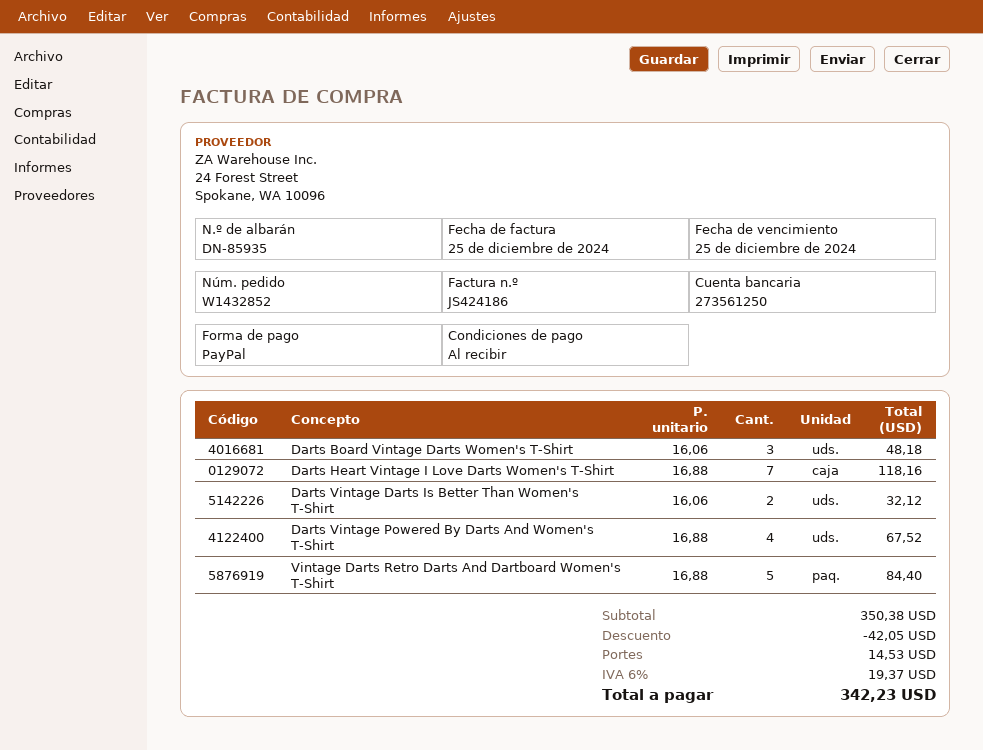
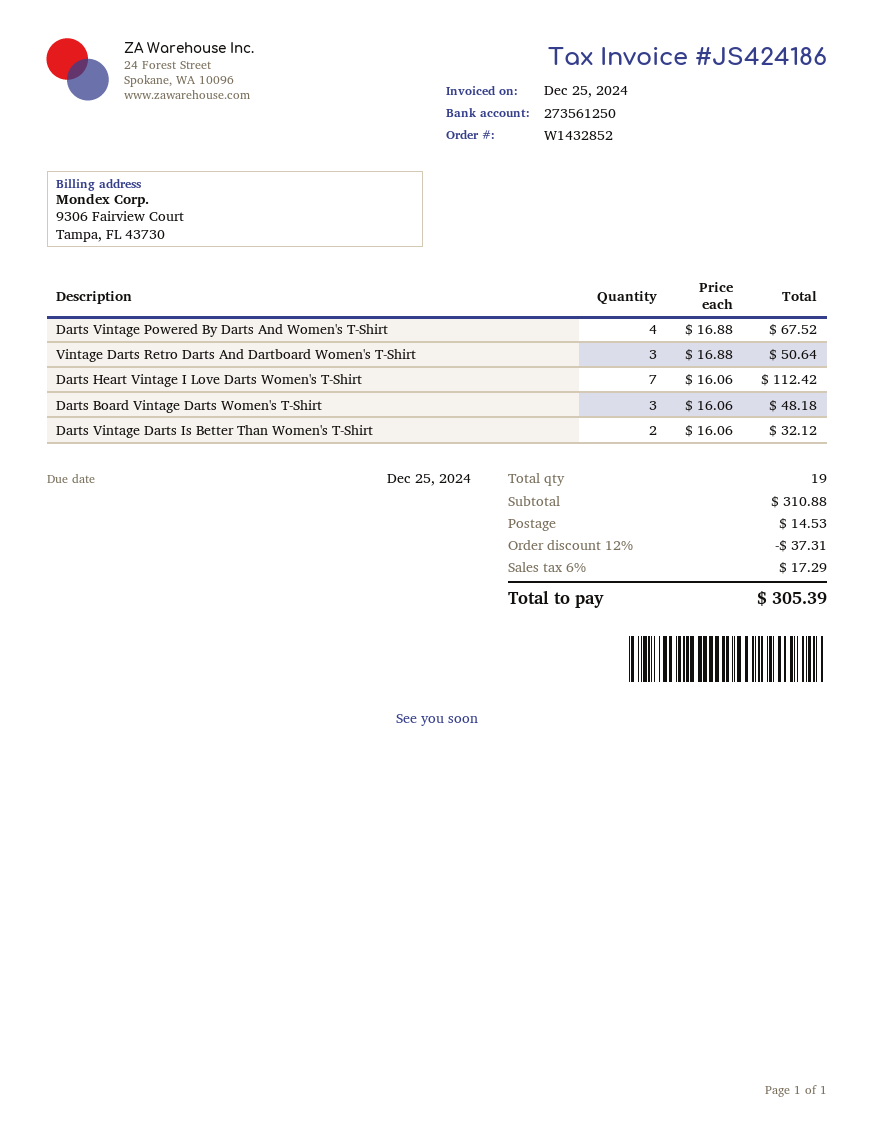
Darts Heart Vintage I Love Darts Women's T-Shirt: 7 x 16.88 = 118.16 -> 7 x 16.06 = 112.42
Vintage Darts Retro Darts And Dartboard Women's T-Shirt: 5 x 16.88 = 84.40 -> 3 x 16.88 = 50.64
subtotal: 350.38 -> 310.88
discount: 42.05 -> 37.31
tax: 6% = 19.37 -> 6% = 17.29
total: 342.23 -> 305.39

